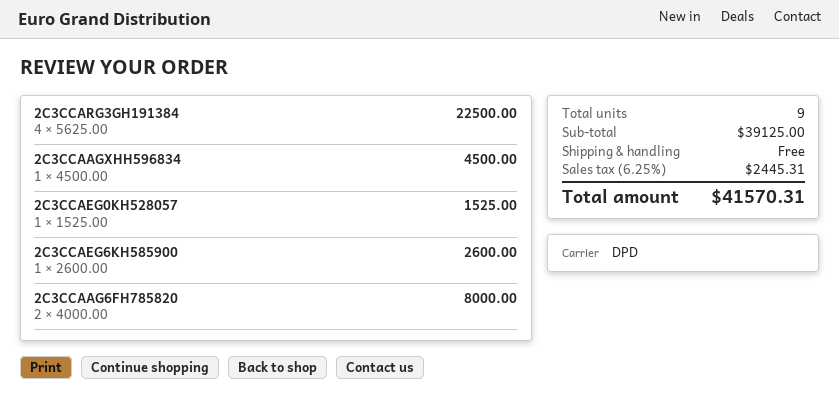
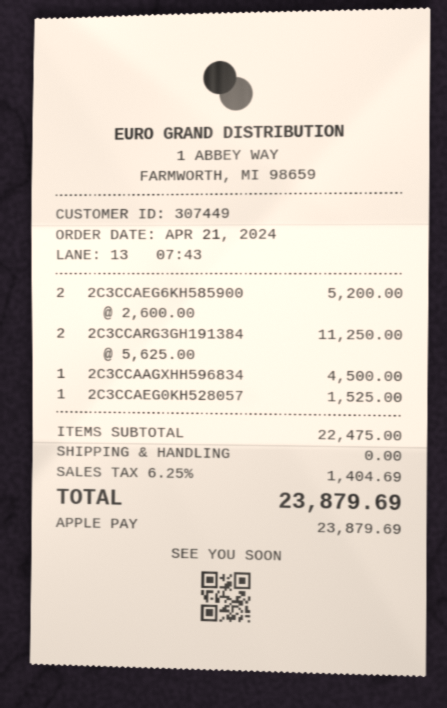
2C3CCARG3GH191384: 4 x 5625.00 = 22500.00 -> 2 x 5625.00 = 11250.00
2C3CCAEG6KH585900: 1 x 2600.00 = 2600.00 -> 2 x 2600.00 = 5200.00
2C3CCAAG6FH785820: 2 x 4000.00 = 8000.00 -> none
subtotal: 39125.00 -> 22475.00
tax: 6.25% = 2445.31 -> 6.25% = 1404.69
total: 41570.31 -> 23879.69

